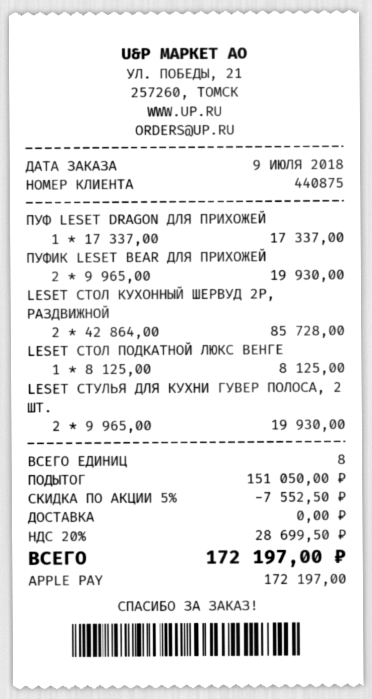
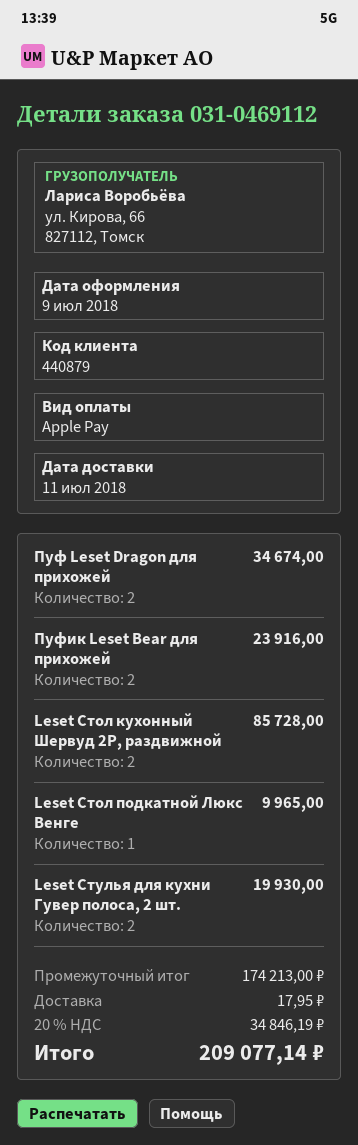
customer number: 440875 -> 440879
ПУФ LESET DRAGON ДЛЯ ПРИХОЖЕЙ: 1 for 17337.00 -> 2 for 34674.00
ПУФИК LESET BEAR ДЛЯ ПРИХОЖЕЙ: 2 for 19930.00 -> 2 for 23916.00
LESET СТОЛ ПОДКАТНОЙ ЛЮКС ВЕНГЕ: 1 for 8125.00 -> 1 for 9965.00
subtotal: 151050.00 -> 174213.00
discount: 5% = 7552.50 -> none
shipping: 0.00 -> 17.95
tax: 20% = 28699.50 -> 20% = 34846.19
total: 172197.00 -> 209077.14

